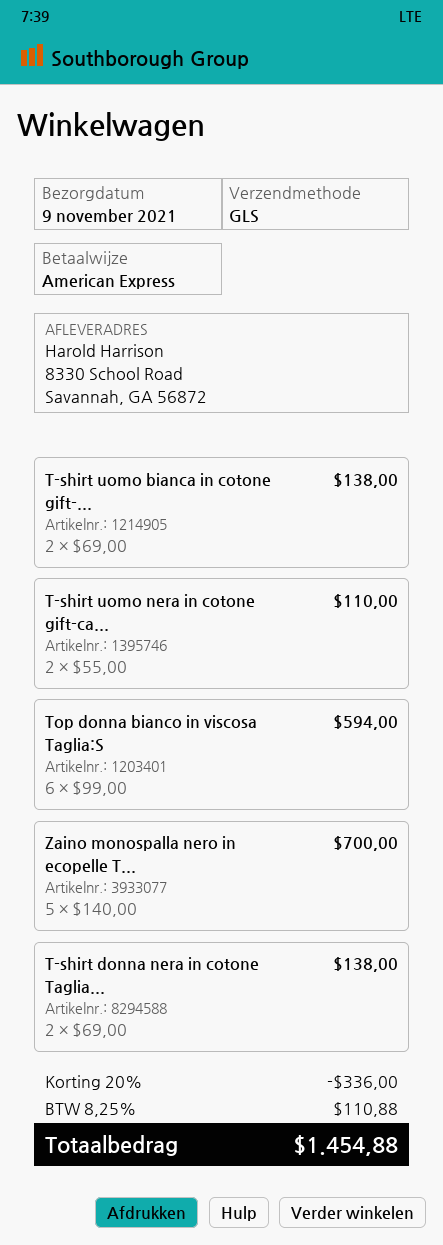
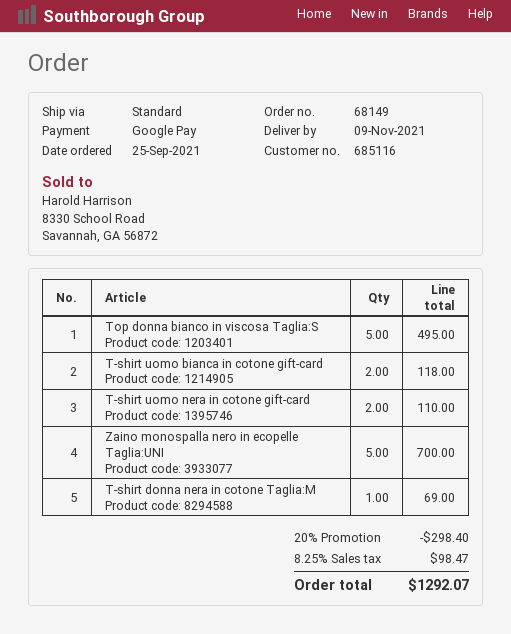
payment method: American Express -> Google Pay
shipping method: GLS -> standard
T-shirt uomo bianca in cotone gift-...: 2 for 138.00 -> 2 for 118.00
Top donna bianco in viscosa Taglia:S: 6 for 594.00 -> 5 for 495.00
T-shirt donna nera in cotone Taglia...: 2 for 138.00 -> 1 for 69.00
discount: 20% = 336.00 -> 20% = 298.40
tax: 8.25% = 110.88 -> 8.25% = 98.47
total: 1454.88 -> 1292.07

